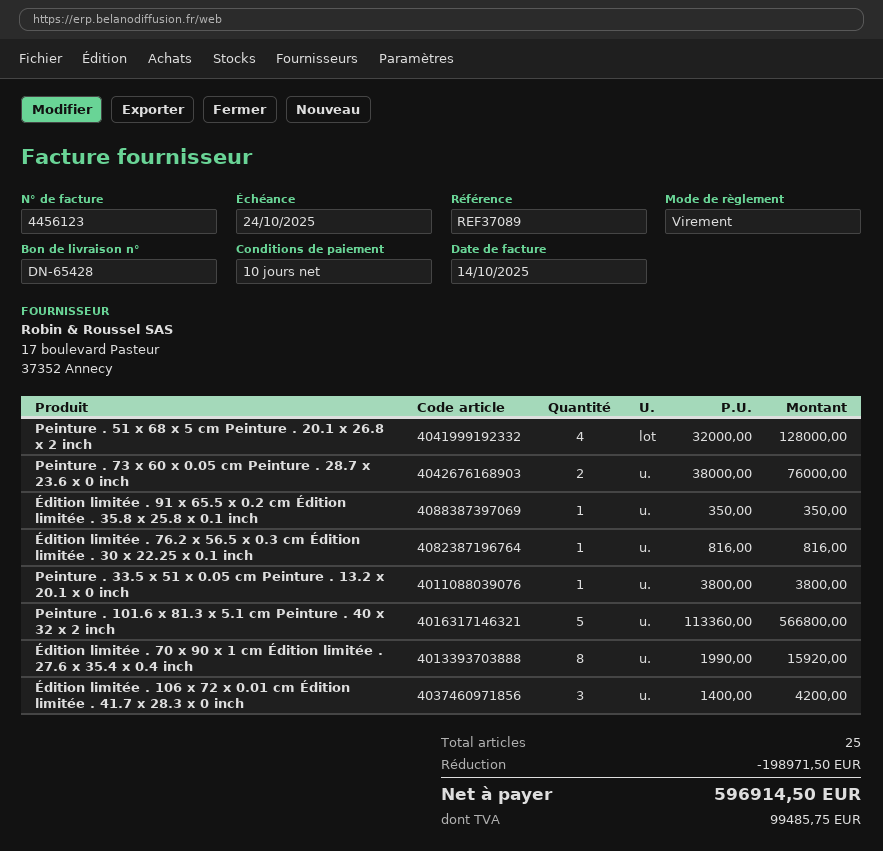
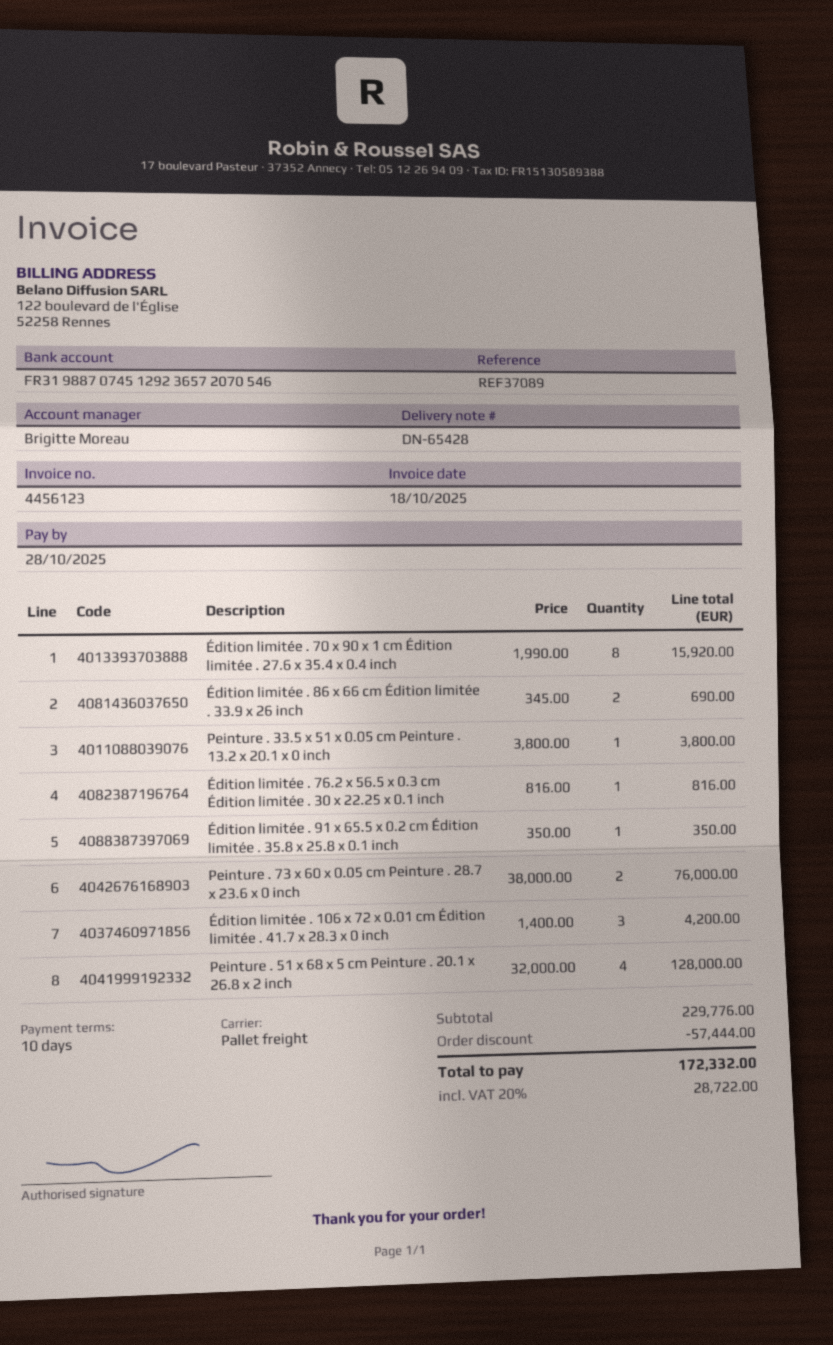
invoice date: 2025-10-14 -> 2025-10-18
due date: 2025-10-24 -> 2025-10-28
Peinture . 101.6 x 81.3 x 5.1 cm Peinture . 40 x 32 x 2 inch: 5 x 113360.00 = 566800.00 -> none
Édition limitée . 86 x 66 cm Édition limitée . 33.9 x 26 inch: none -> 2 x 345.00 = 690.00
discount: 198971.50 -> 57444.00
tax: 99485.75 -> 28722.00
total: 596914.50 -> 172332.00

